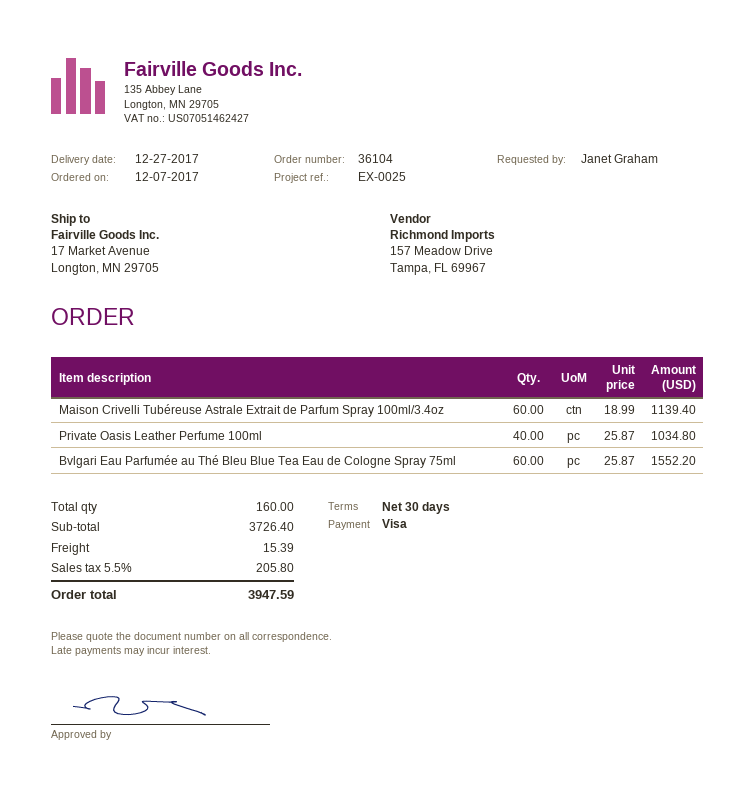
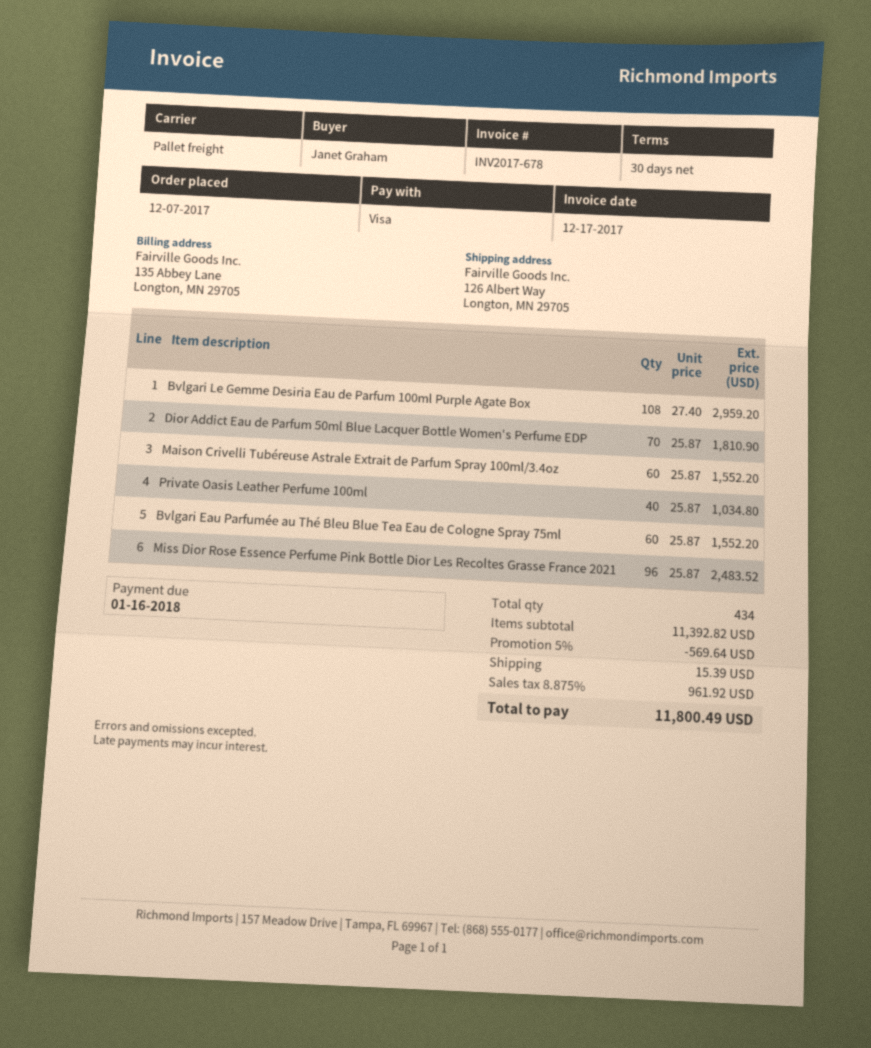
ship to: 17 Market Avenue, Longton, MN 29705 -> 126 Albert Way, Longton, MN 29705
Maison Crivelli Tubéreuse Astrale Extrait de Parfum Spray 100ml/3.4oz: 60 x 18.99 = 1139.40 -> 60 x 25.87 = 1552.20
Bvlgari Le Gemme Desiria Eau de Parfum 100ml Purple Agate Box: none -> 108 x 27.40 = 2959.20
Dior Addict Eau de Parfum 50ml Blue Lacquer Bottle Women's Perfume EDP: none -> 70 x 25.87 = 1810.90
Miss Dior Rose Essence Perfume Pink Bottle Dior Les Recoltes Grasse France 2021: none -> 96 x 25.87 = 2483.52
total quantity: 160 -> 434
subtotal: 3726.40 -> 11392.82
discount: none -> 5% = 569.64
tax: 5.5% = 205.80 -> 8.875% = 961.92
total: 3947.59 -> 11800.49

